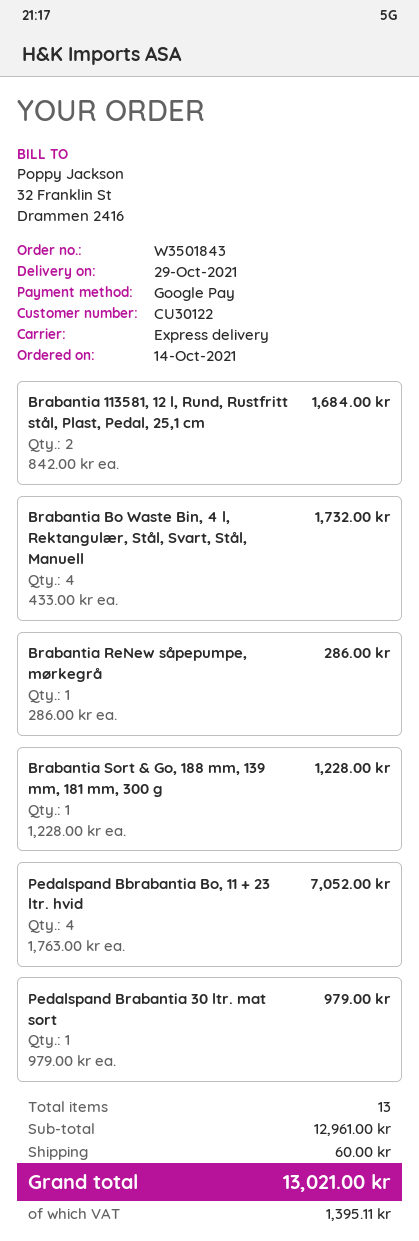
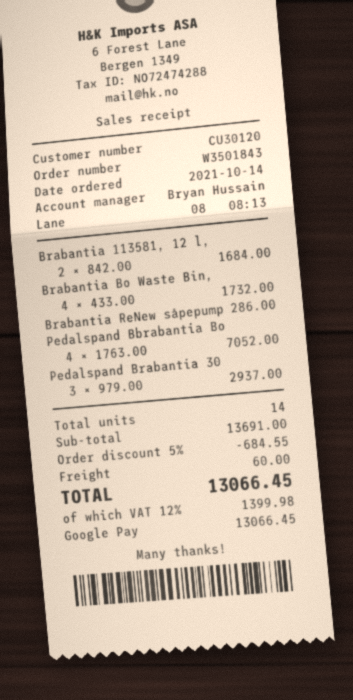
customer number: CU30122 -> CU30120
Brabantia Sort & Go, 188 mm, 139 mm, 181 mm, 300 g: 1 x 1228.00 = 1228.00 -> none
Pedalspand Brabantia 30 ltr. mat sort: 1 x 979.00 = 979.00 -> 3 x 979.00 = 2937.00
total quantity: 13 -> 14
subtotal: 12961.00 -> 13691.00
discount: none -> 5% = 684.55
tax: 1395.11 -> 1399.98
total: 13021.00 -> 13066.45

